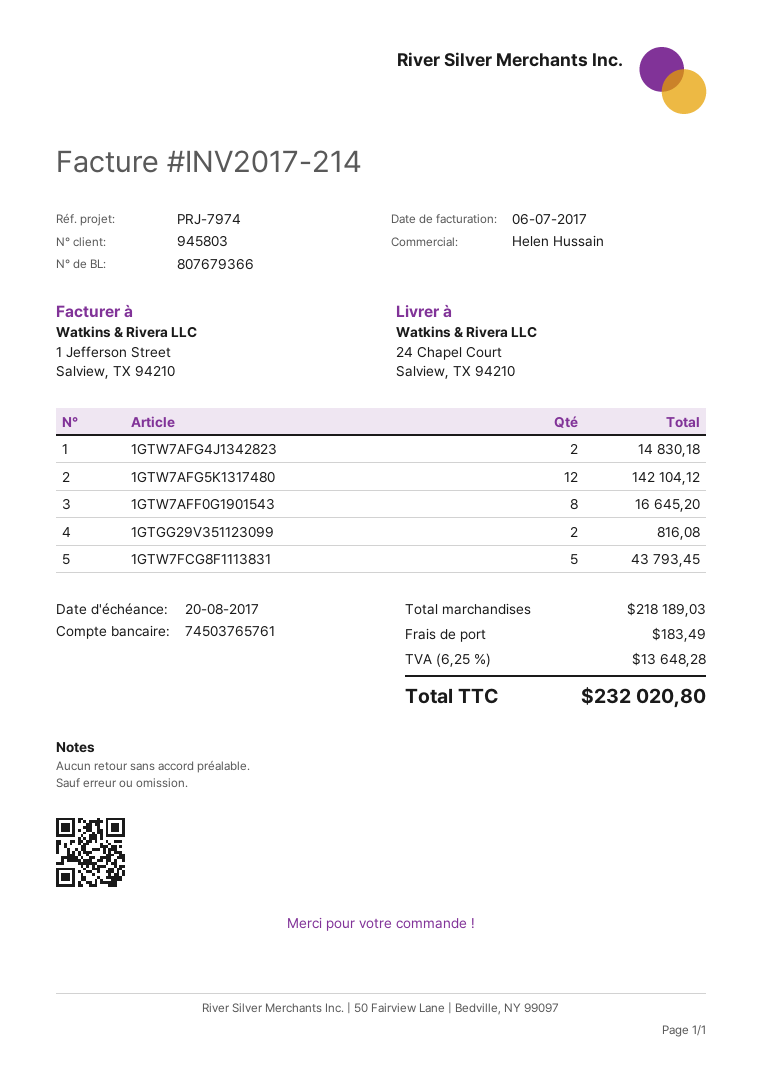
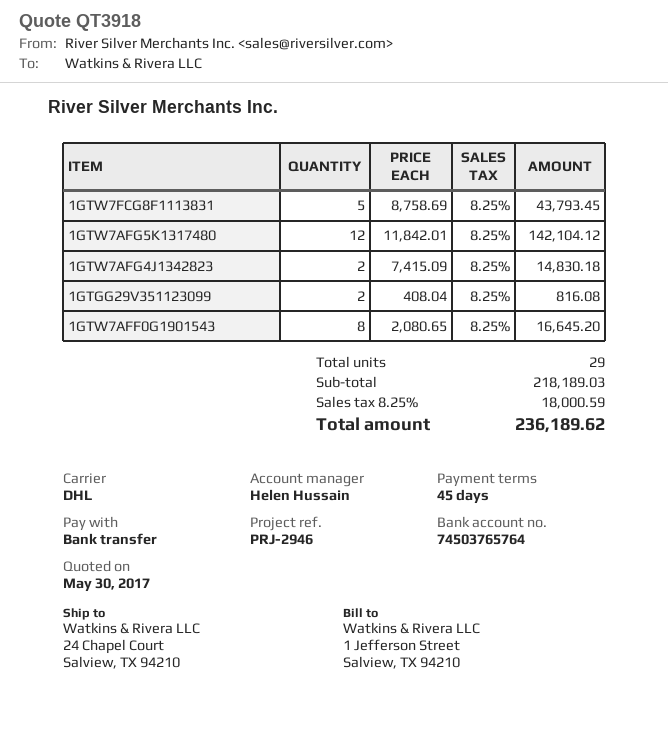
reference: PRJ-7974 -> PRJ-2946
bank account: 74503765761 -> 74503765764
shipping: 183.49 -> none
tax: 6.25% = 13648.28 -> 8.25% = 18000.59
total: 232020.80 -> 236189.62

